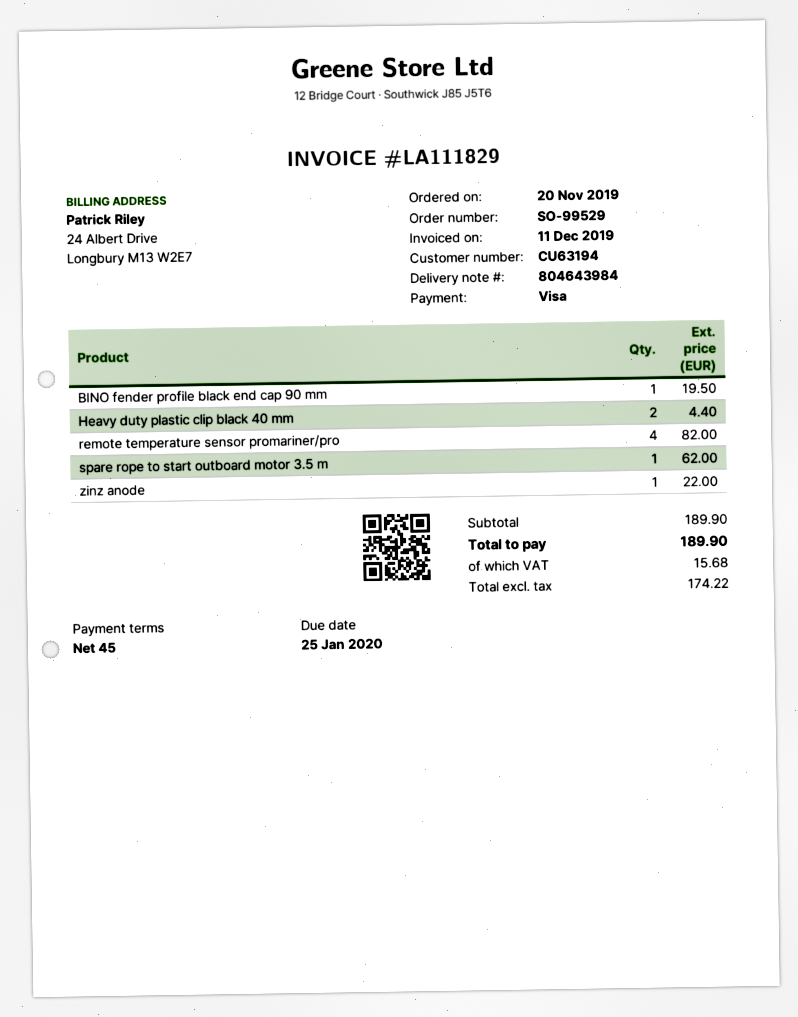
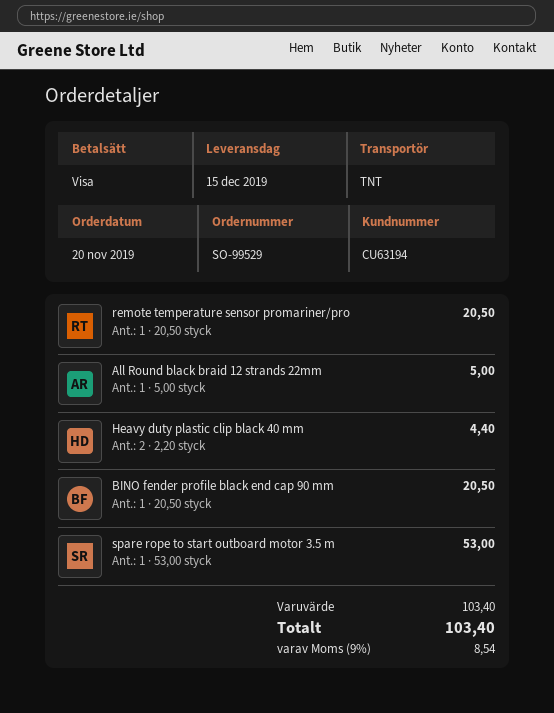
BINO fender profile black end cap 90 mm: 1 for 19.50 -> 1 for 20.50
remote temperature sensor promariner/pro: 4 for 82.00 -> 1 for 20.50
spare rope to start outboard motor 3.5 m: 1 for 62.00 -> 1 for 53.00
zinz anode: 1 for 22.00 -> none
All Round black braid 12 strands 22mm: none -> 1 for 5.00
subtotal: 189.90 -> 103.40
tax: 15.68 -> 8.54
total: 189.90 -> 103.40

